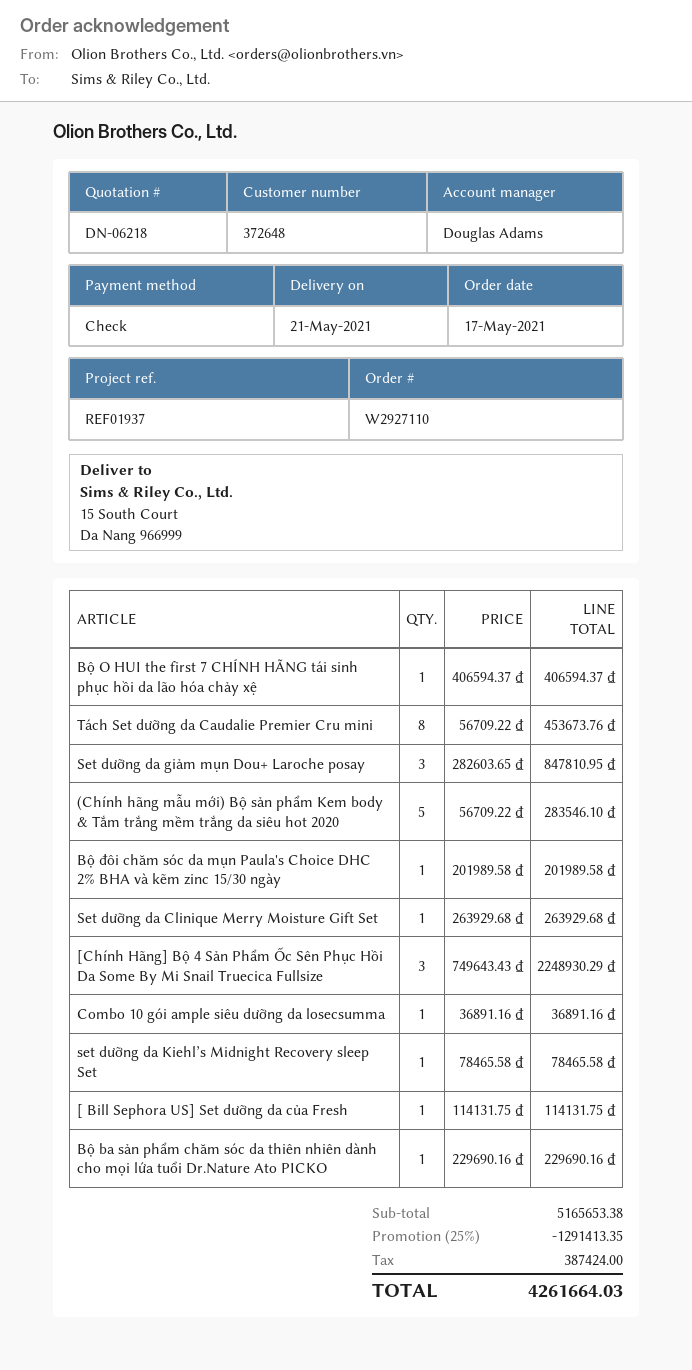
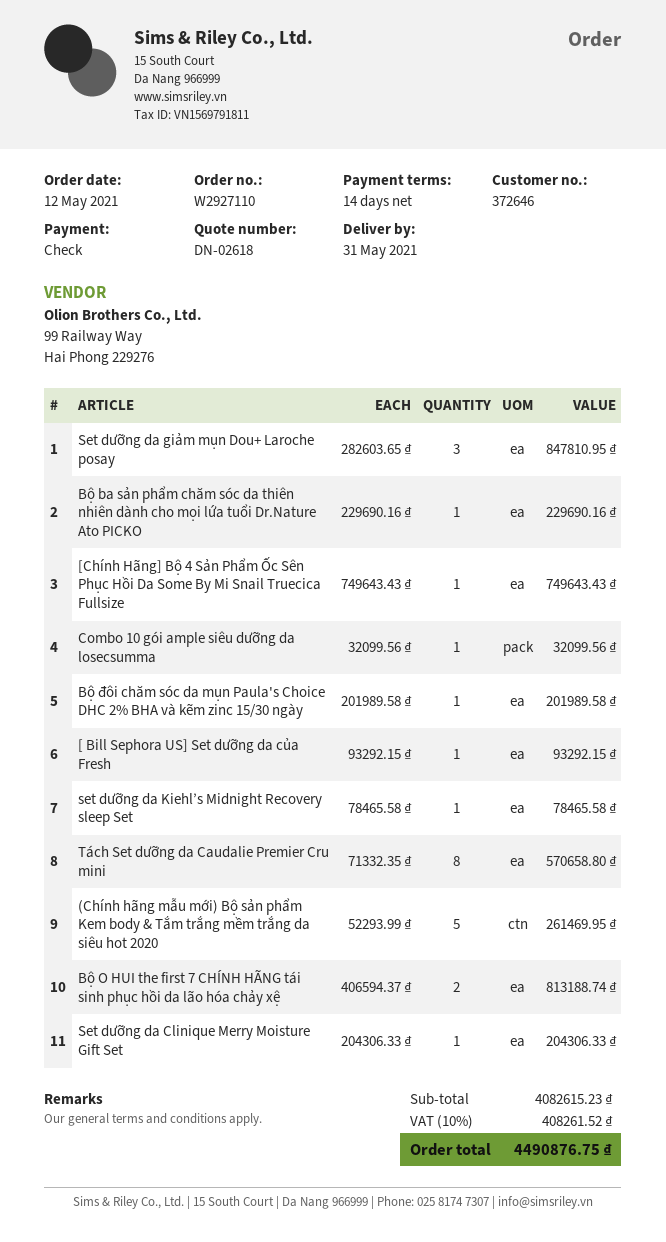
quote number: DN-06218 -> DN-02618
order date: 2021-05-17 -> 2021-05-12
delivery date: 2021-05-21 -> 2021-05-31
customer number: 372648 -> 372646
Bộ O HUI the first 7 CHÍNH HÃNG tái sinh phục hồi da lão hóa chảy xệ: 1 x 406594.37 = 406594.37 -> 2 x 406594.37 = 813188.74
Tách Set dưỡng da Caudalie Premier Cru mini: 8 x 56709.22 = 453673.76 -> 8 x 71332.35 = 570658.80
(Chính hãng mẫu mới) Bộ sản phẩm Kem body & Tắm trắng mềm trắng da siêu hot 2020: 5 x 56709.22 = 283546.10 -> 5 x 52293.99 = 261469.95
Set dưỡng da Clinique Merry Moisture Gift Set: 1 x 263929.68 = 263929.68 -> 1 x 204306.33 = 204306.33
[Chính Hãng] Bộ 4 Sản Phẩm Ốc Sên Phục Hồi Da Some By Mi Snail Truecica Fullsize: 3 x 749643.43 = 2248930.29 -> 1 x 749643.43 = 749643.43
Combo 10 gói ample siêu dưỡng da losecsumma: 1 x 36891.16 = 36891.16 -> 1 x 32099.56 = 32099.56
[ Bill Sephora US] Set dưỡng da của Fresh: 1 x 114131.75 = 114131.75 -> 1 x 93292.15 = 93292.15
subtotal: 5165653.38 -> 4082615.23
discount: 25% = 1291413.35 -> none
tax: 387424.00 -> 408261.52
total: 4261664.03 -> 4490876.75

